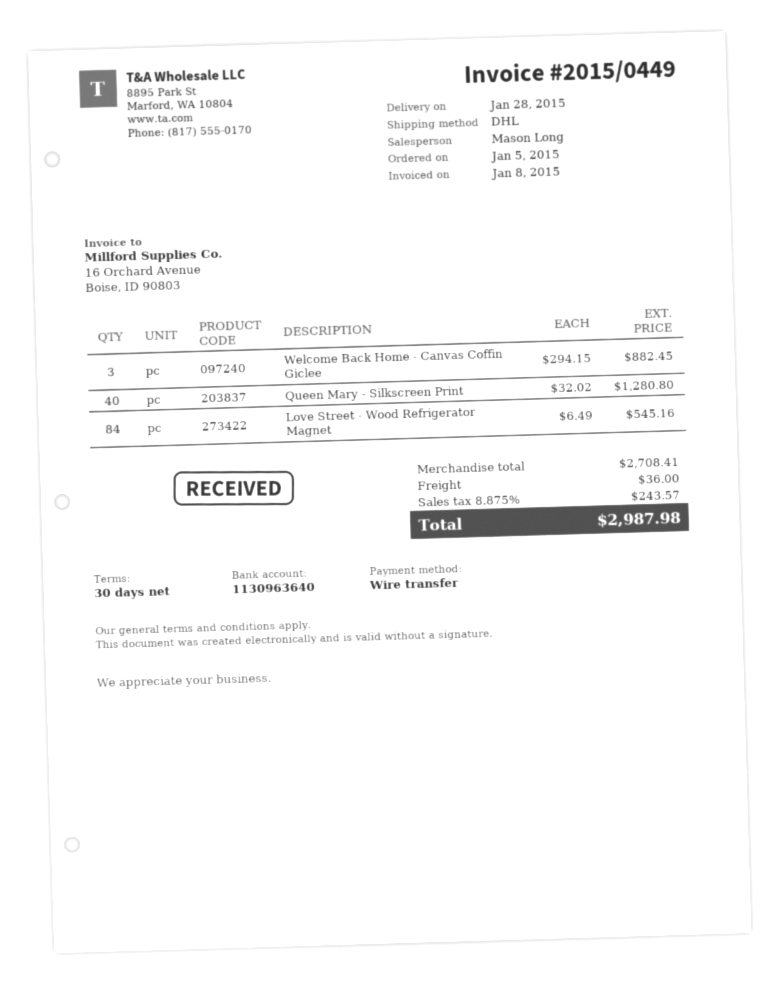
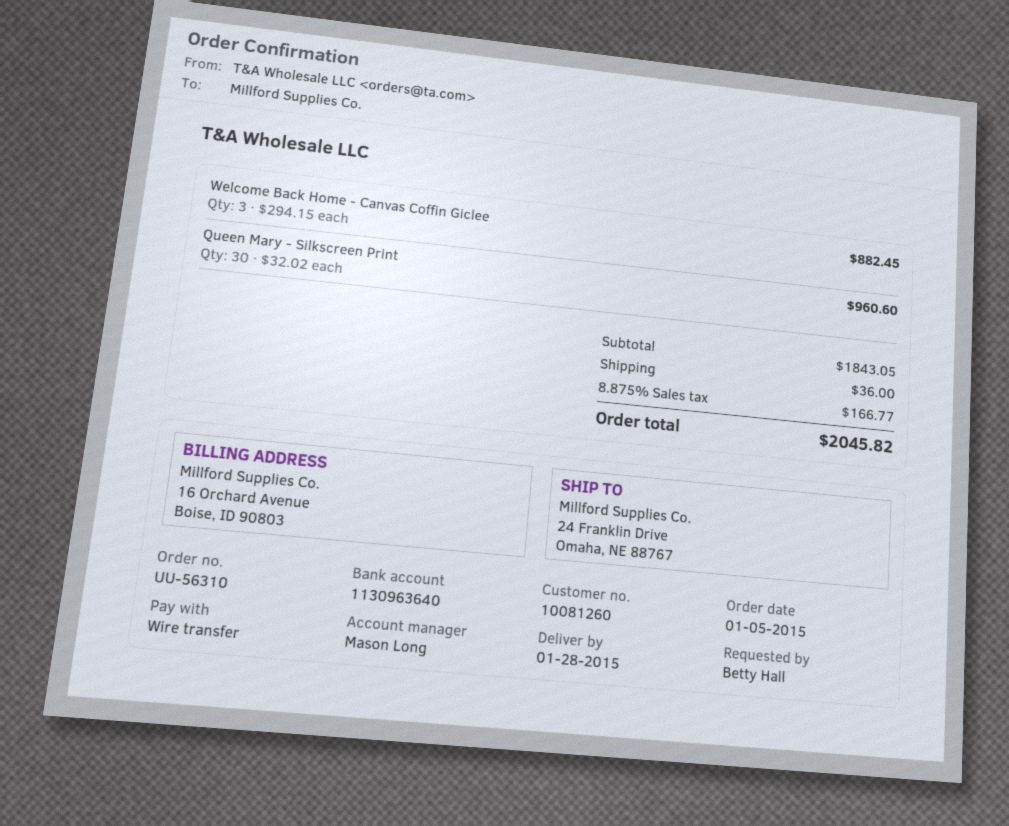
Queen Mary - Silkscreen Print: 40 x 32.02 = 1280.80 -> 30 x 32.02 = 960.60
Love Street - Wood Refrigerator Magnet: 84 x 6.49 = 545.16 -> none
subtotal: 2708.41 -> 1843.05
tax: 8.875% = 243.57 -> 8.875% = 166.77
total: 2987.98 -> 2045.82

